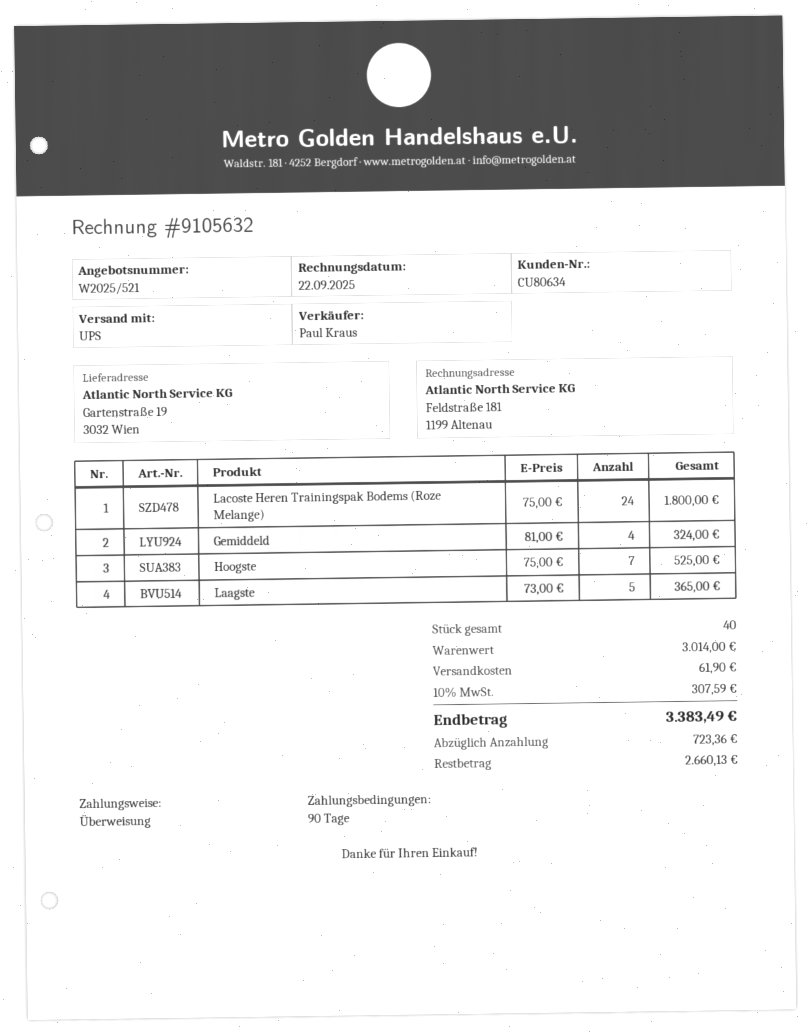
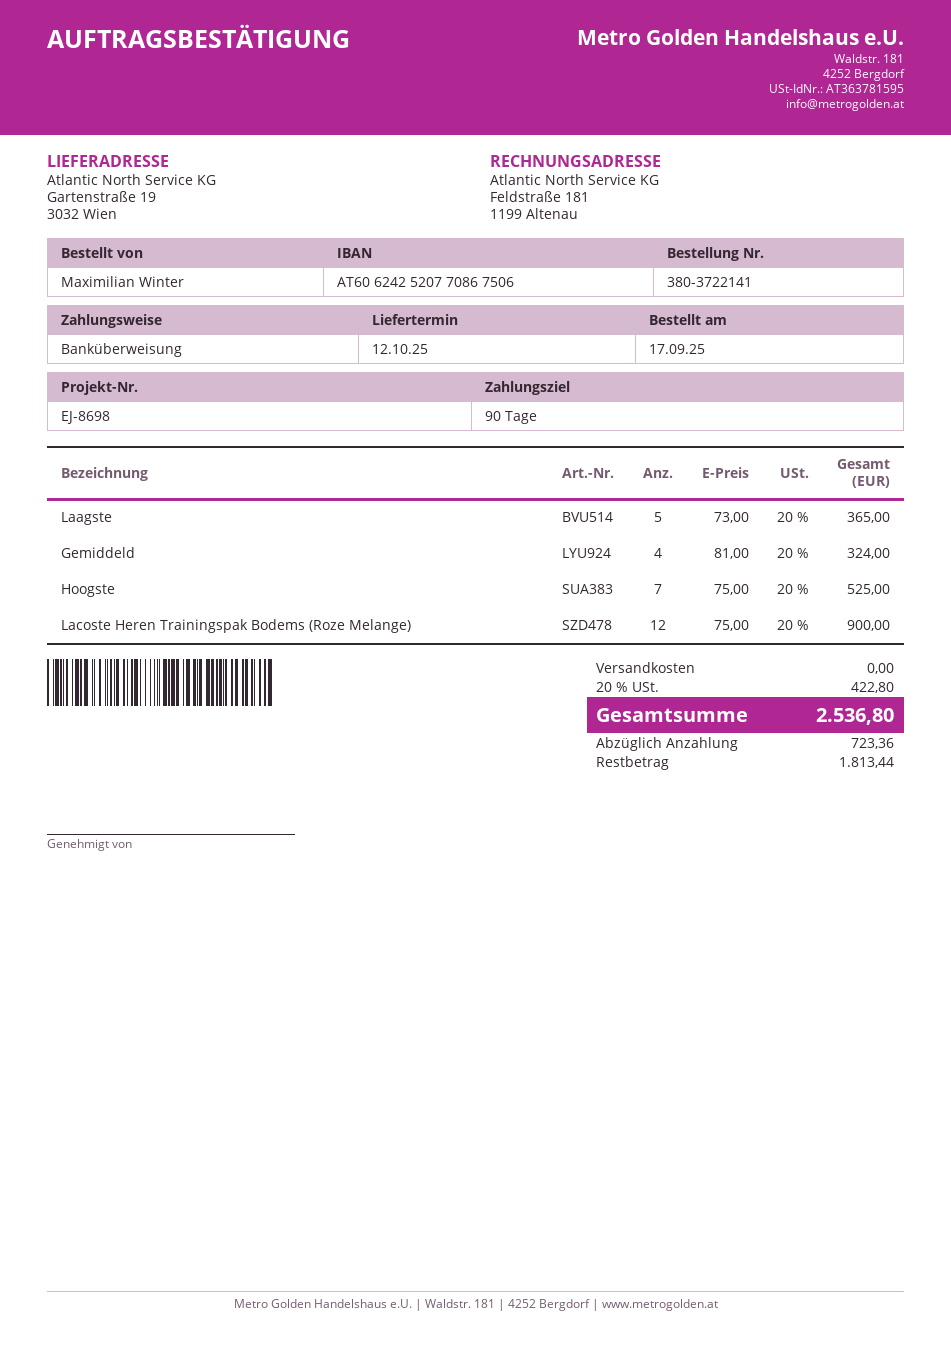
Lacoste Heren Trainingspak Bodems (Roze Melange): 24 x 75.00 = 1800.00 -> 12 x 75.00 = 900.00
shipping: 61.90 -> 0.00
tax: 10% = 307.59 -> 20% = 422.80
total: 3383.49 -> 2536.80
balance: 2660.13 -> 1813.44

